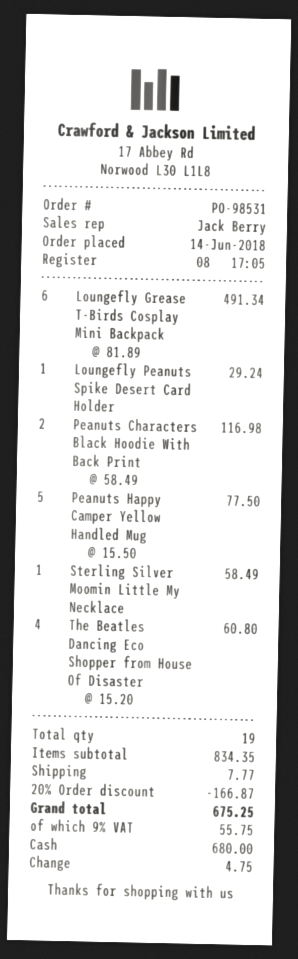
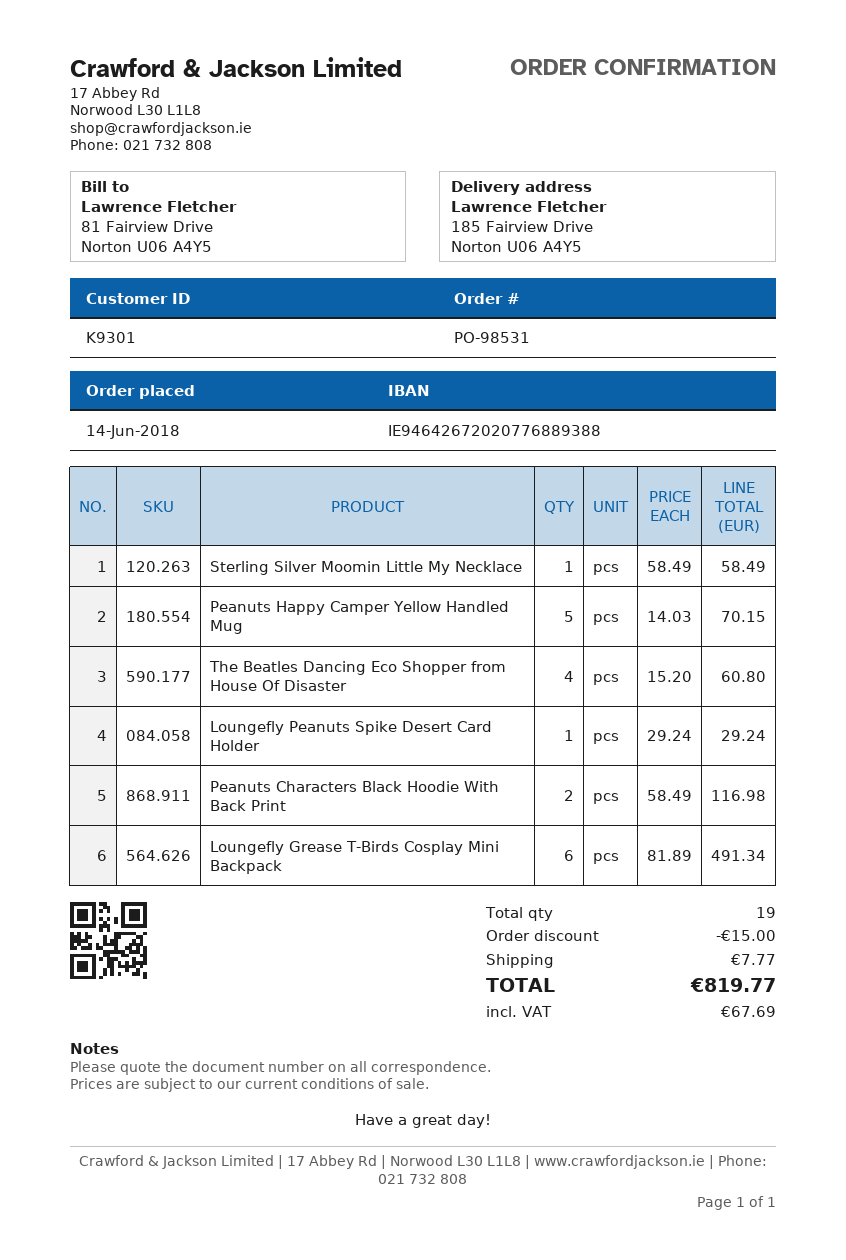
Peanuts Happy Camper Yellow Handled Mug: 5 x 15.50 = 77.50 -> 5 x 14.03 = 70.15
discount: 166.87 -> 15.00
tax: 55.75 -> 67.69
total: 675.25 -> 819.77

